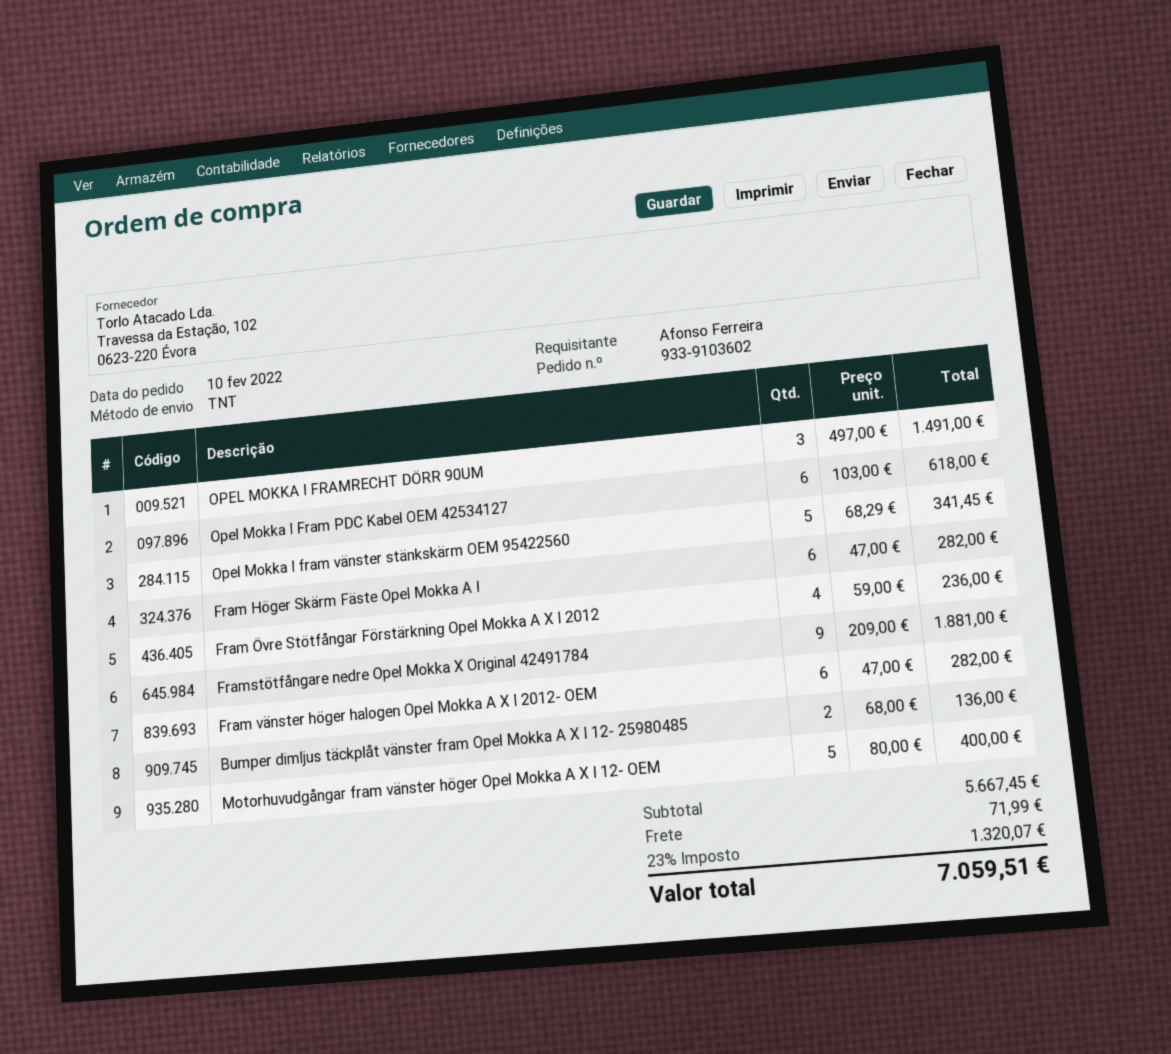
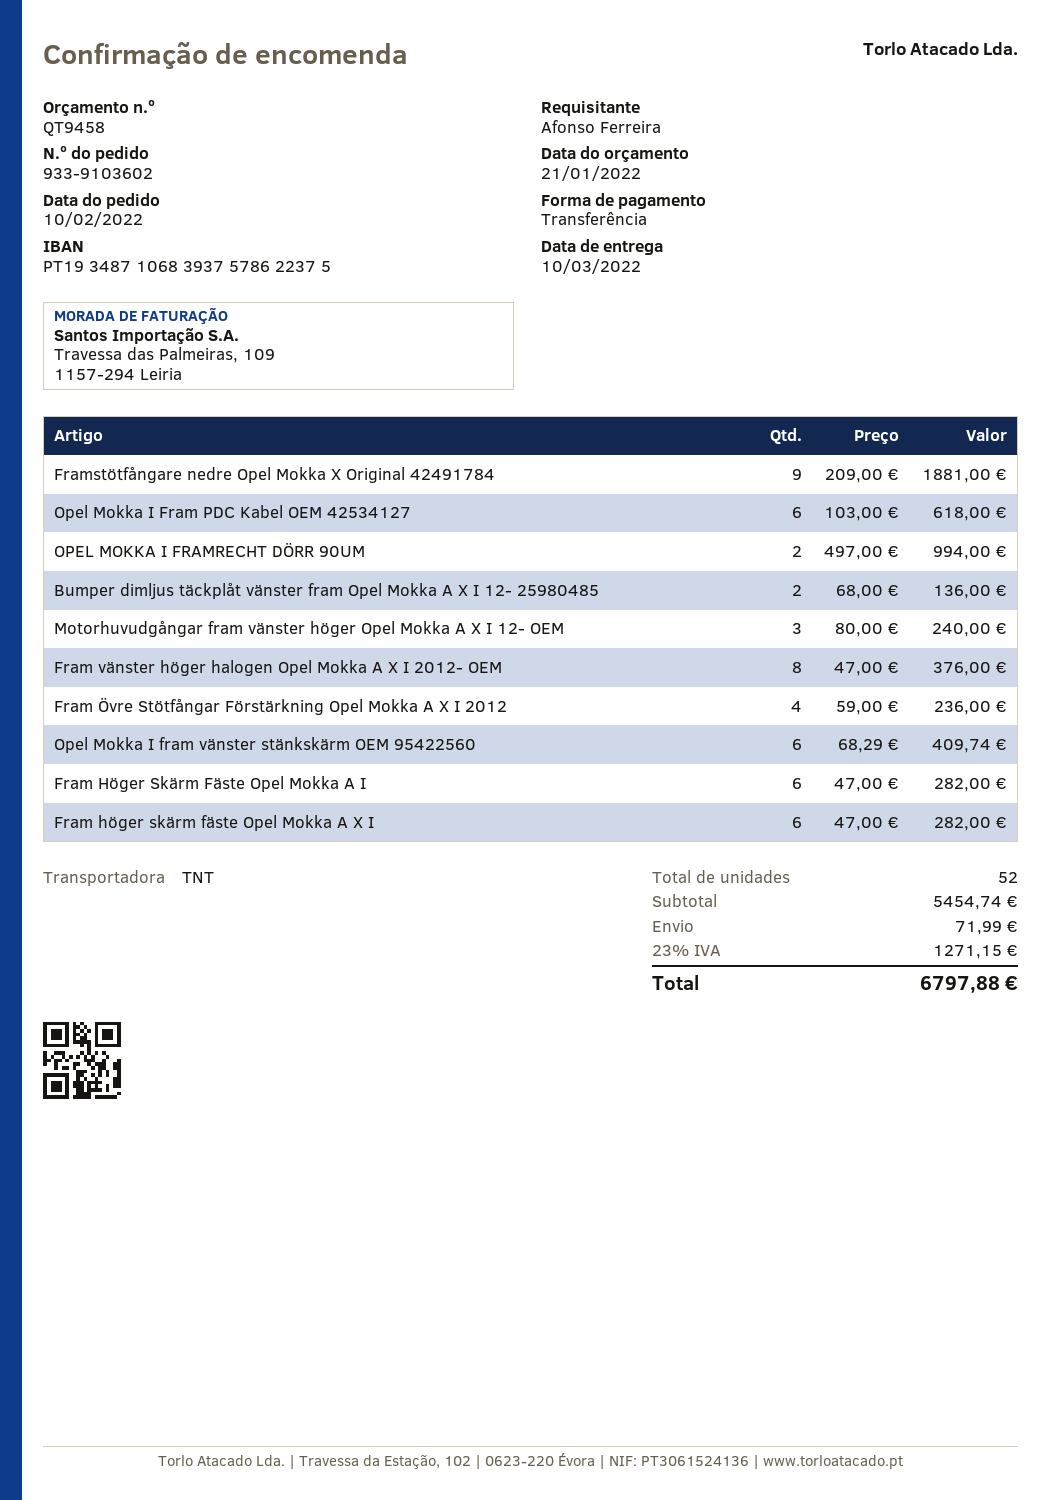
OPEL MOKKA I FRAMRECHT DÖRR 90UM: 3 x 497.00 = 1491.00 -> 2 x 497.00 = 994.00
Opel Mokka I fram vänster stänkskärm OEM 95422560: 5 x 68.29 = 341.45 -> 6 x 68.29 = 409.74
Fram vänster höger halogen Opel Mokka A X I 2012- OEM: 6 x 47.00 = 282.00 -> 8 x 47.00 = 376.00
Motorhuvudgångar fram vänster höger Opel Mokka A X I 12- OEM: 5 x 80.00 = 400.00 -> 3 x 80.00 = 240.00
Fram höger skärm fäste Opel Mokka A X I: none -> 6 x 47.00 = 282.00
subtotal: 5667.45 -> 5454.74
tax: 23% = 1320.07 -> 23% = 1271.15
total: 7059.51 -> 6797.88

